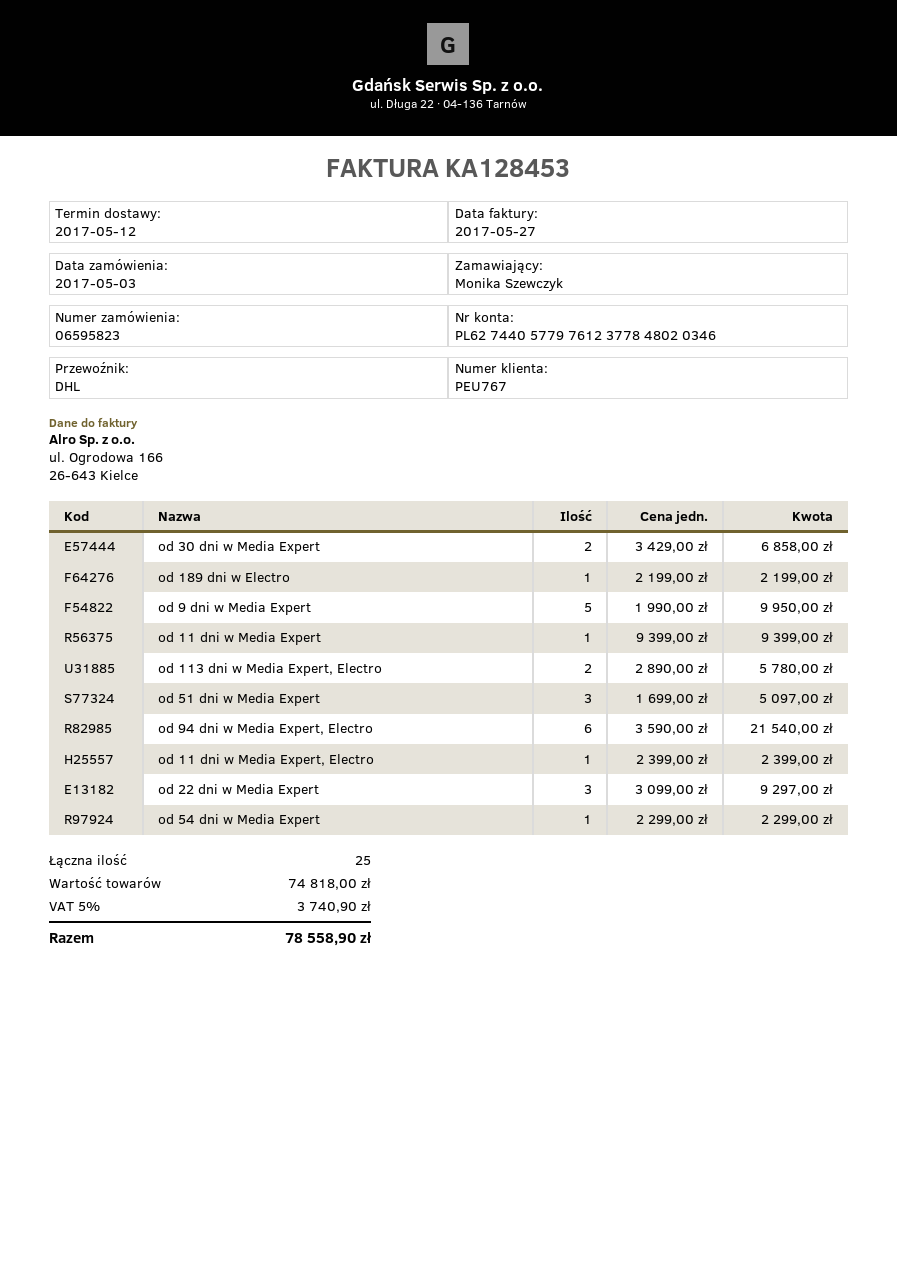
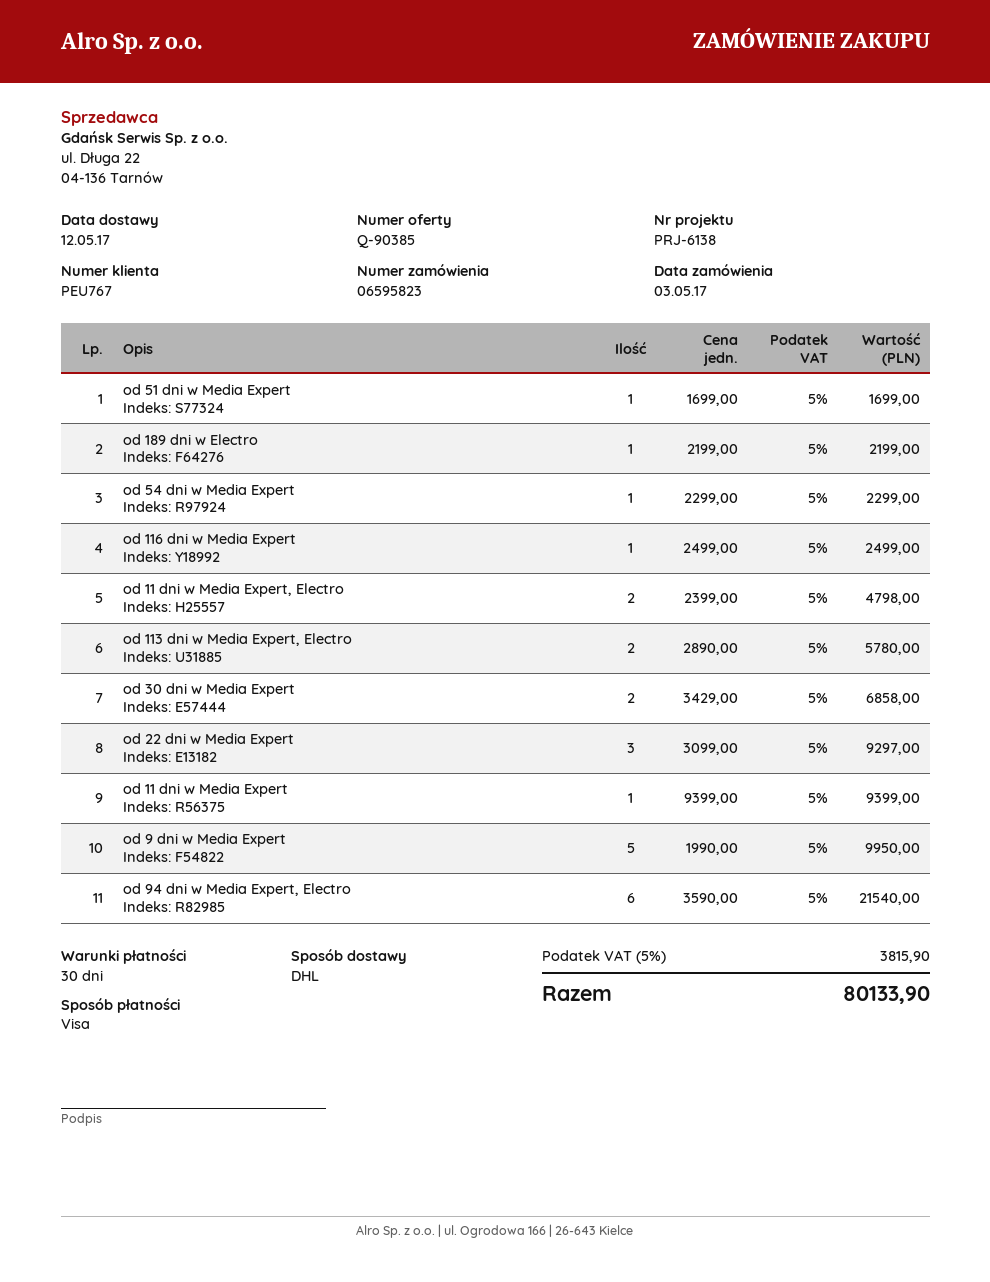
od 51 dni w Media Expert: 3 x 1699.00 = 5097.00 -> 1 x 1699.00 = 1699.00
od 11 dni w Media Expert, Electro: 1 x 2399.00 = 2399.00 -> 2 x 2399.00 = 4798.00
od 116 dni w Media Expert: none -> 1 x 2499.00 = 2499.00
tax: 5% = 3740.90 -> 5% = 3815.90
total: 78558.90 -> 80133.90

